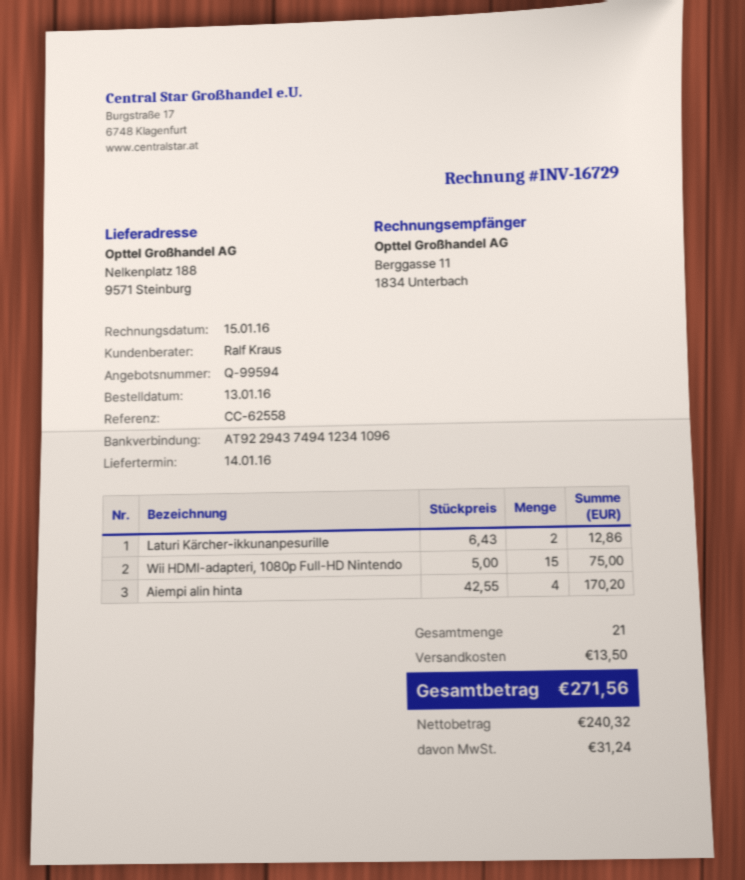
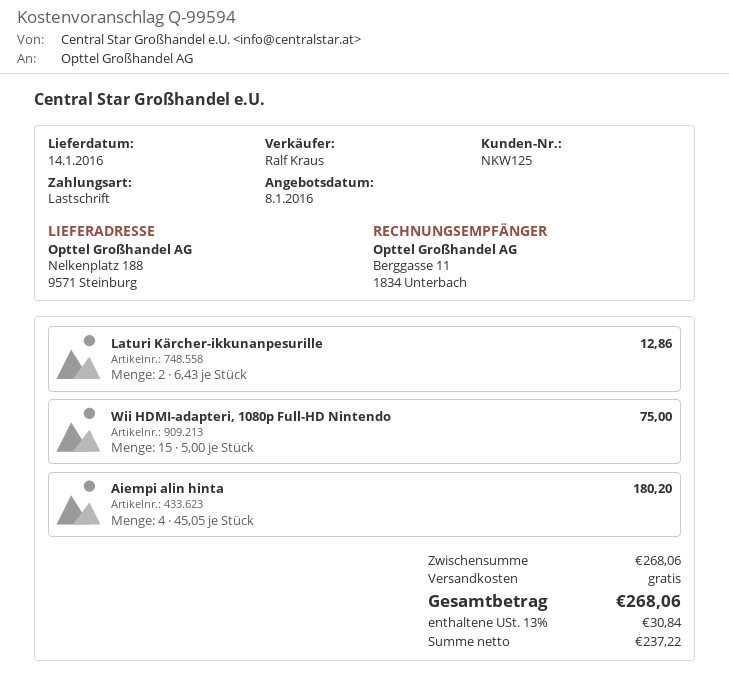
Aiempi alin hinta: 4 x 42.55 = 170.20 -> 4 x 45.05 = 180.20
shipping: 13.50 -> 0.00
net: 240.32 -> 237.22
tax: 31.24 -> 30.84
total: 271.56 -> 268.06

